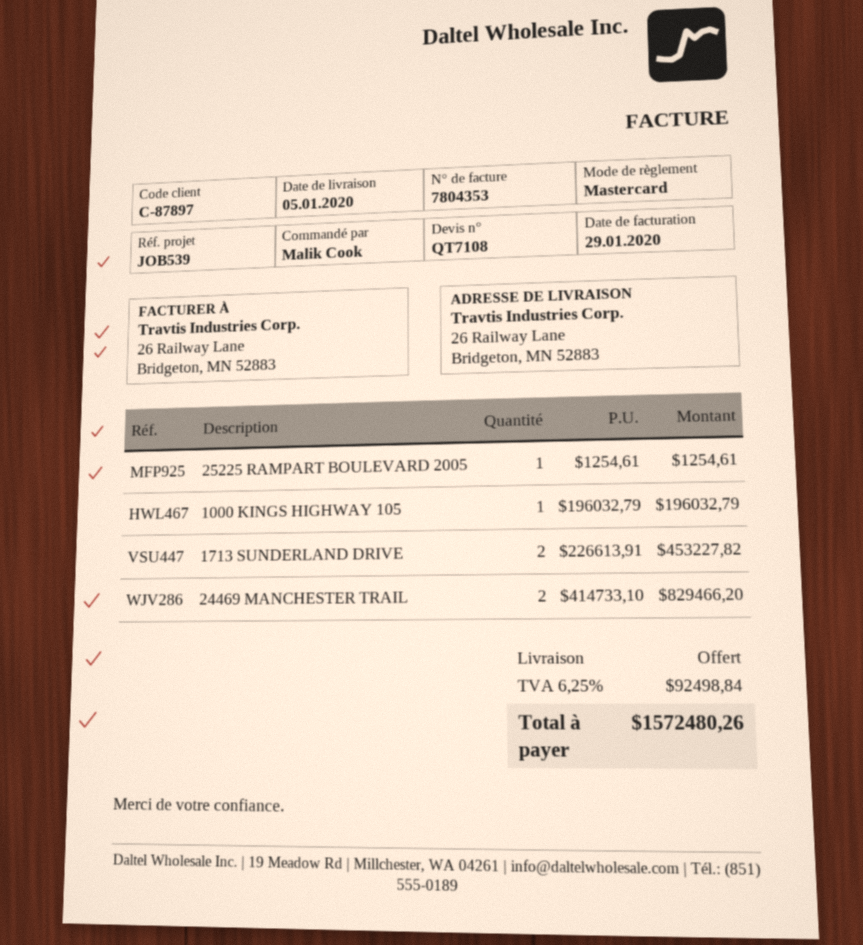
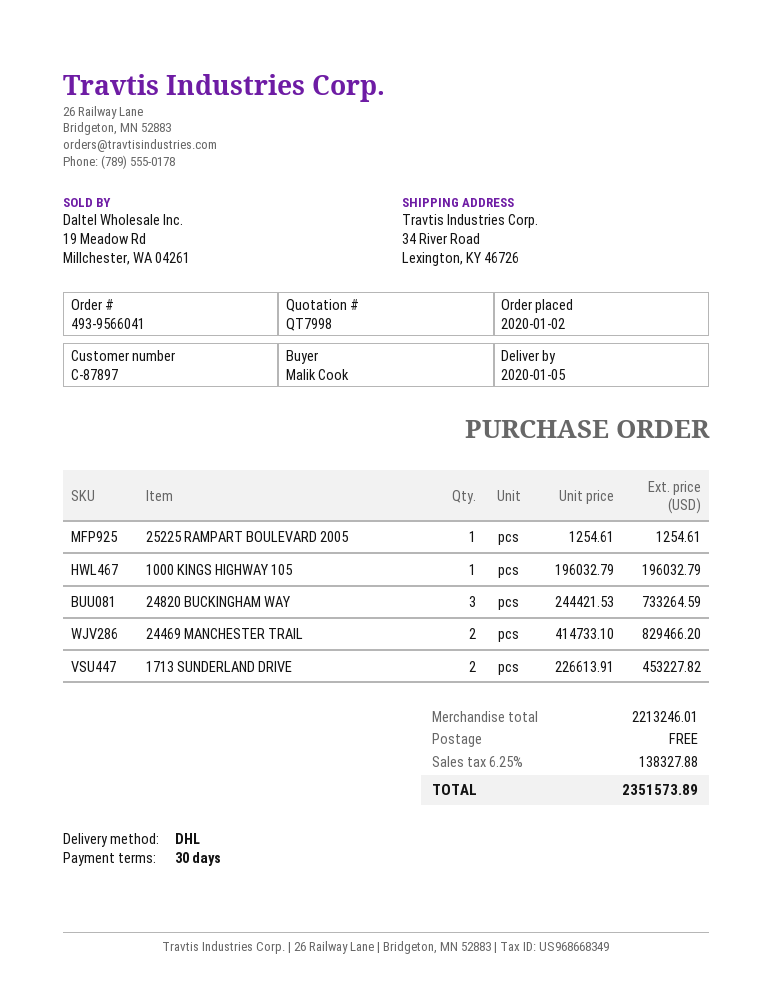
quote number: QT7108 -> QT7998
ship to: 26 Railway Lane, Bridgeton, MN 52883 -> 34 River Road, Lexington, KY 46726
24820 BUCKINGHAM WAY: none -> 3 x 244421.53 = 733264.59
tax: 6.25% = 92498.84 -> 6.25% = 138327.88
total: 1572480.26 -> 2351573.89

